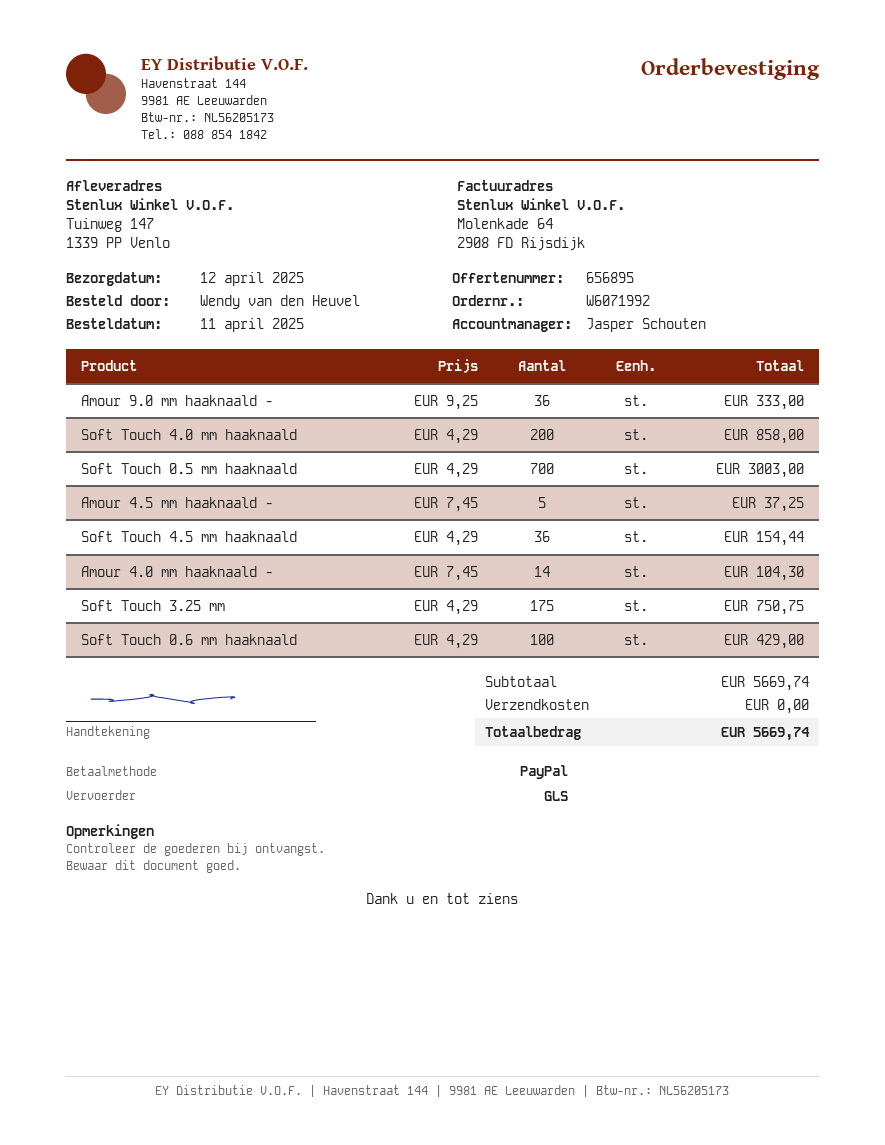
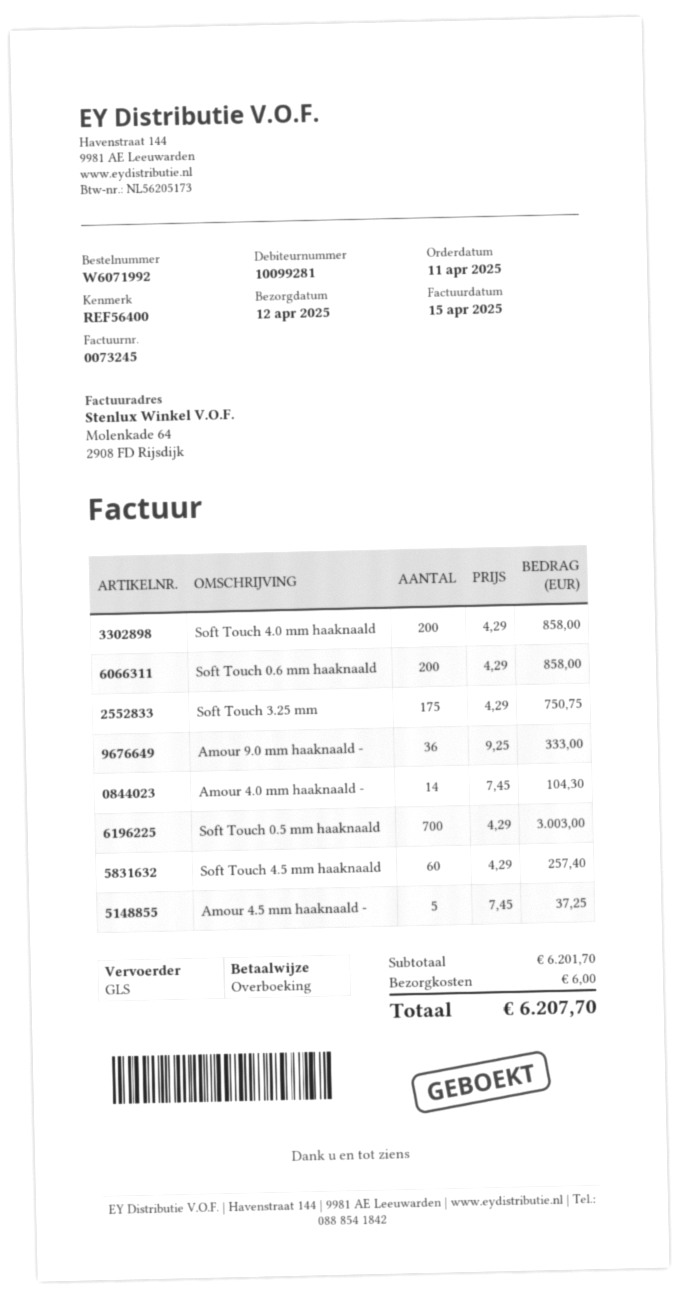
payment method: PayPal -> bank transfer
Soft Touch 4.5 mm haaknaald: 36 x 4.29 = 154.44 -> 60 x 4.29 = 257.40
Soft Touch 0.6 mm haaknaald: 100 x 4.29 = 429.00 -> 200 x 4.29 = 858.00
subtotal: 5669.74 -> 6201.70
shipping: 0.00 -> 6.00
total: 5669.74 -> 6207.70

